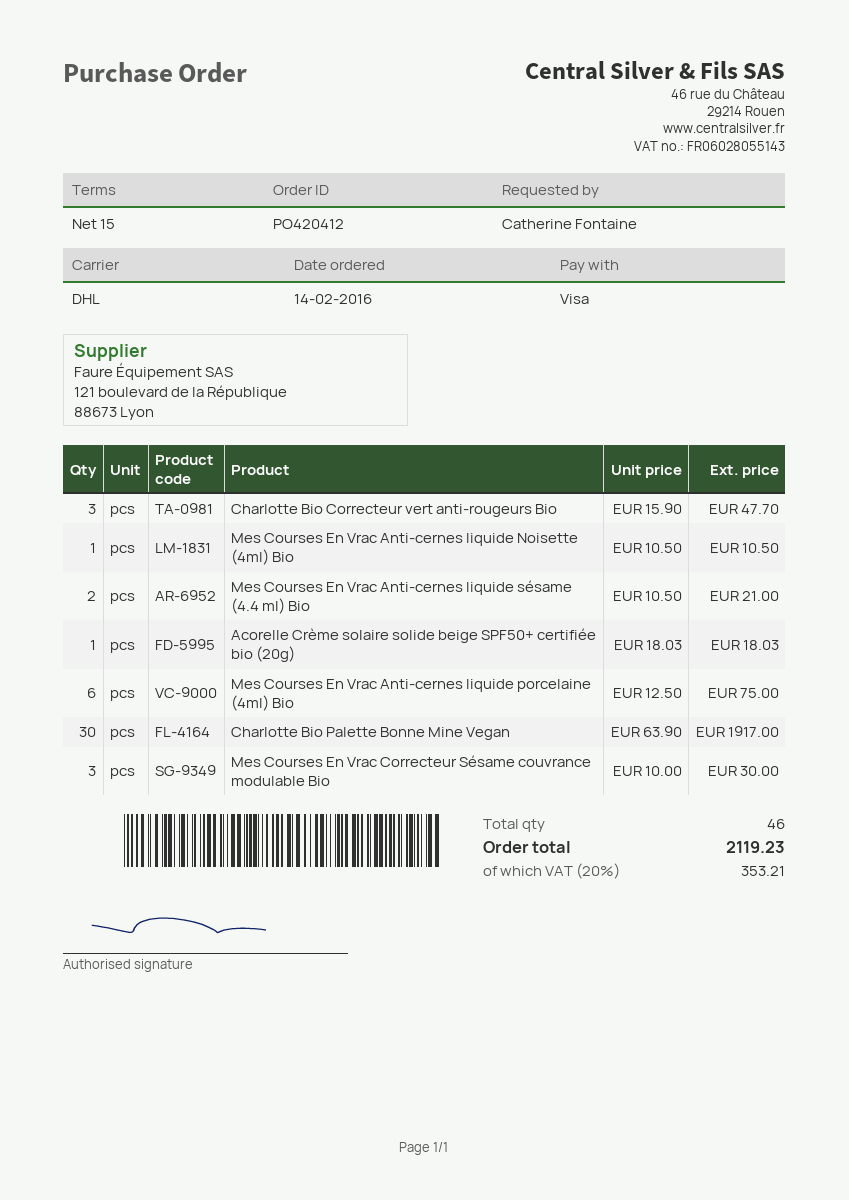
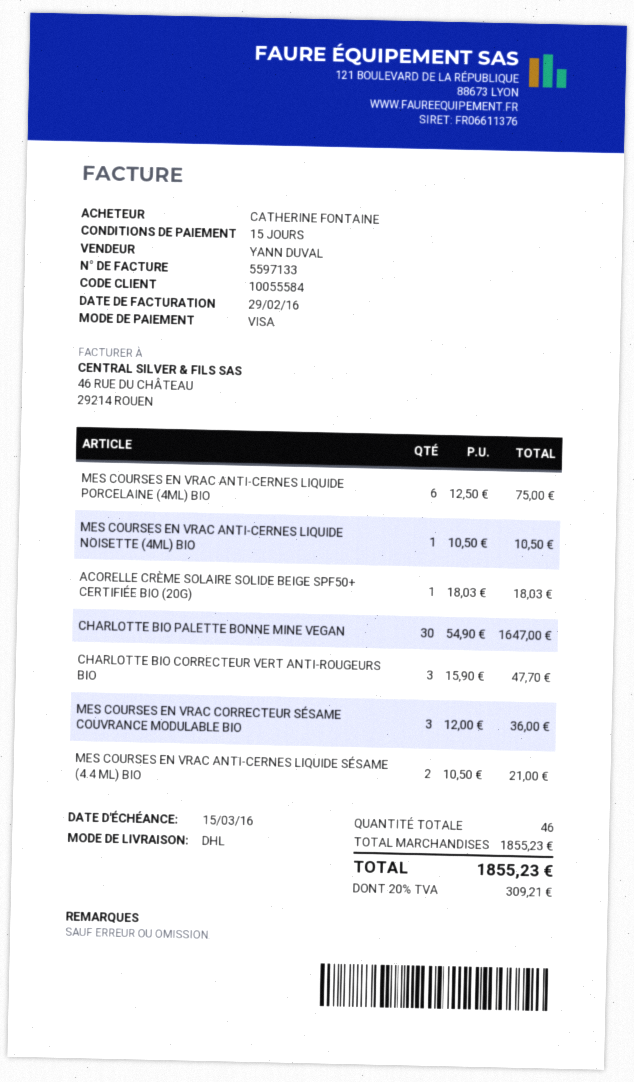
Charlotte Bio Palette Bonne Mine Vegan: 30 x 63.90 = 1917.00 -> 30 x 54.90 = 1647.00
Mes Courses En Vrac Correcteur Sésame couvrance modulable Bio: 3 x 10.00 = 30.00 -> 3 x 12.00 = 36.00
tax: 20% = 353.21 -> 20% = 309.21
total: 2119.23 -> 1855.23

